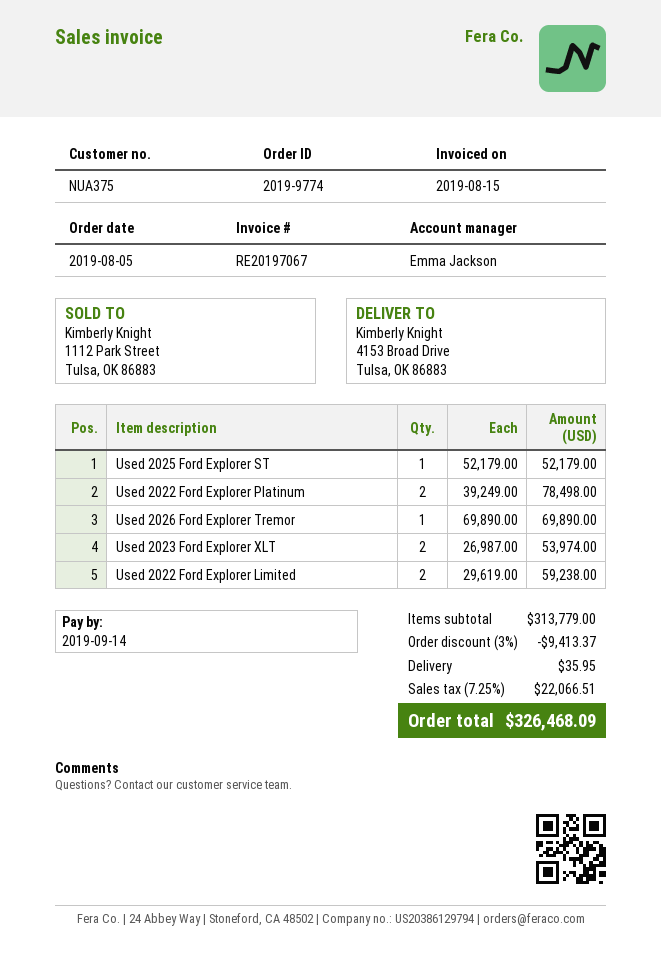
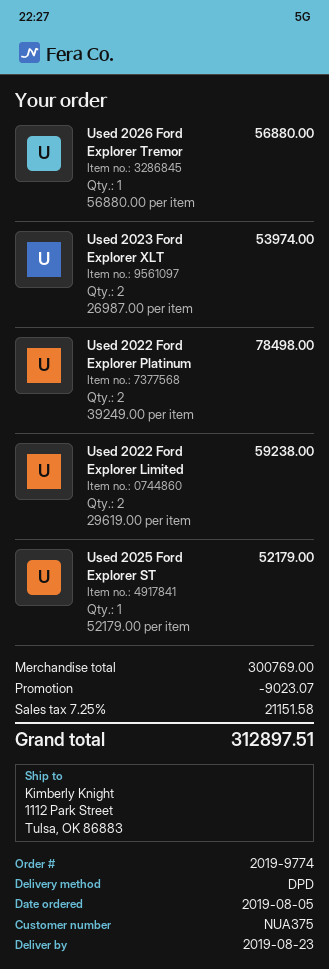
ship to: 4153 Broad Drive, Tulsa, OK 86883 -> 1112 Park Street, Tulsa, OK 86883
Used 2026 Ford Explorer Tremor: 1 x 69890.00 = 69890.00 -> 1 x 56880.00 = 56880.00
subtotal: 313779.00 -> 300769.00
discount: 9413.37 -> 9023.07
shipping: 35.95 -> none
tax: 7.25% = 22066.51 -> 7.25% = 21151.58
total: 326468.09 -> 312897.51

